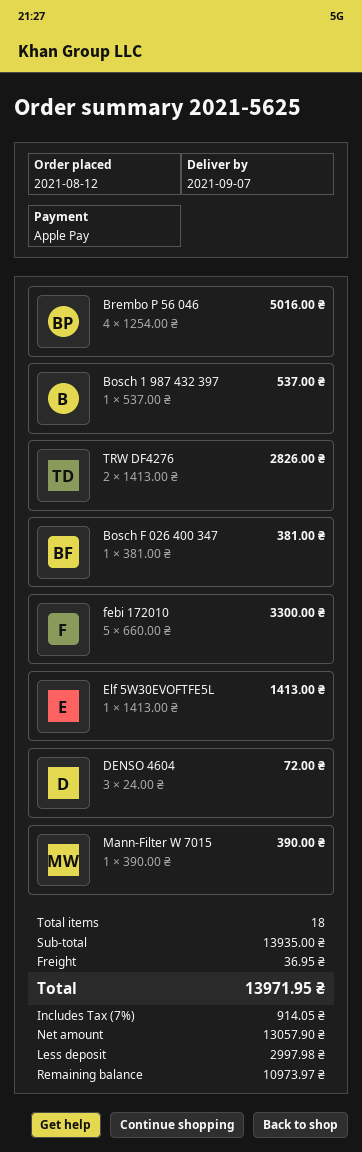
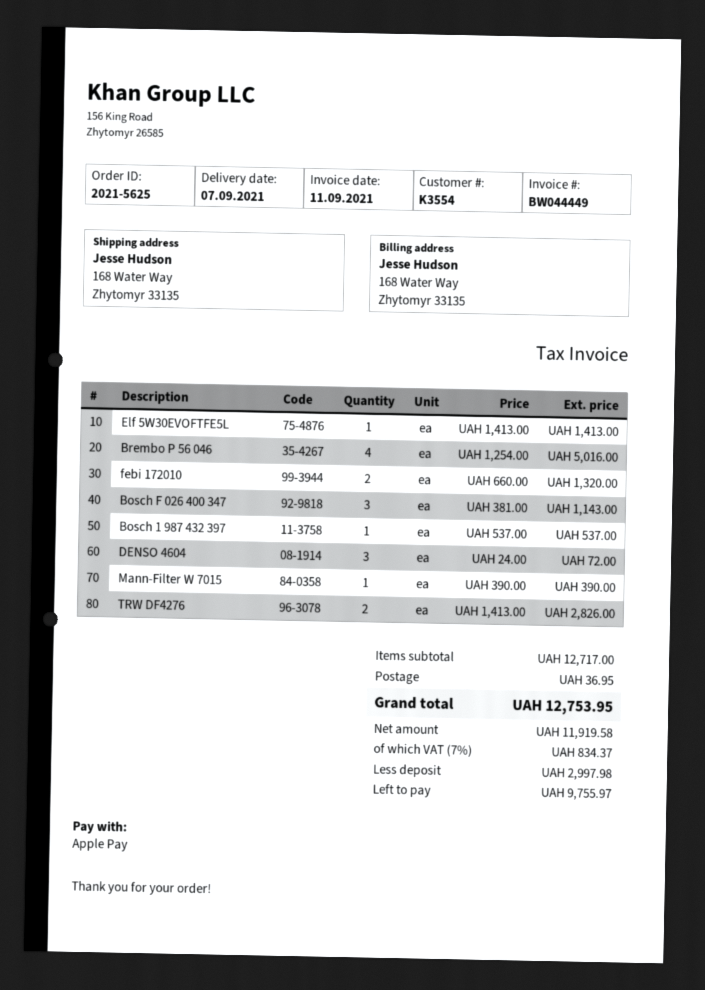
Bosch F 026 400 347: 1 x 381.00 = 381.00 -> 3 x 381.00 = 1143.00
febi 172010: 5 x 660.00 = 3300.00 -> 2 x 660.00 = 1320.00
subtotal: 13935.00 -> 12717.00
net: 13057.90 -> 11919.58
tax: 7% = 914.05 -> 7% = 834.37
total: 13971.95 -> 12753.95
balance: 10973.97 -> 9755.97

